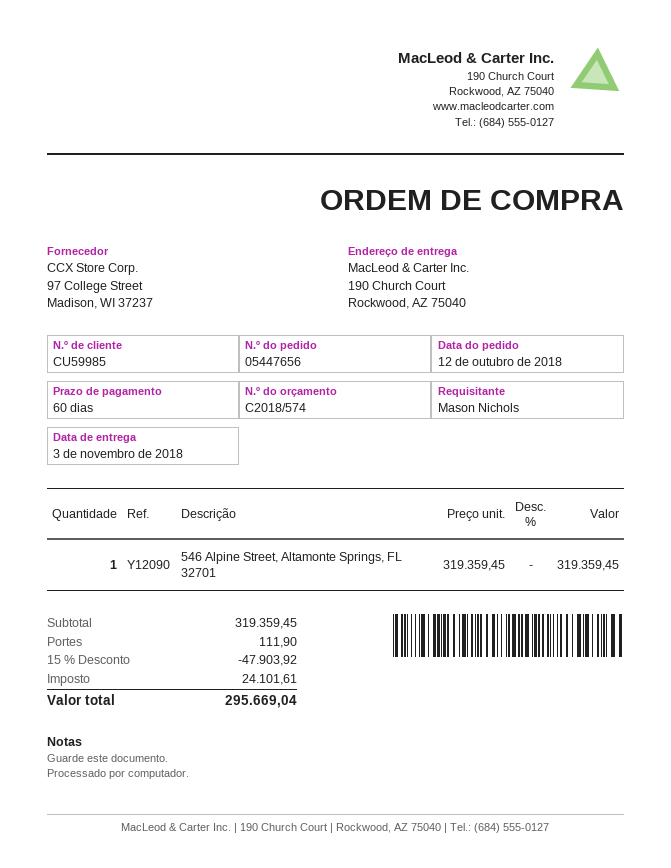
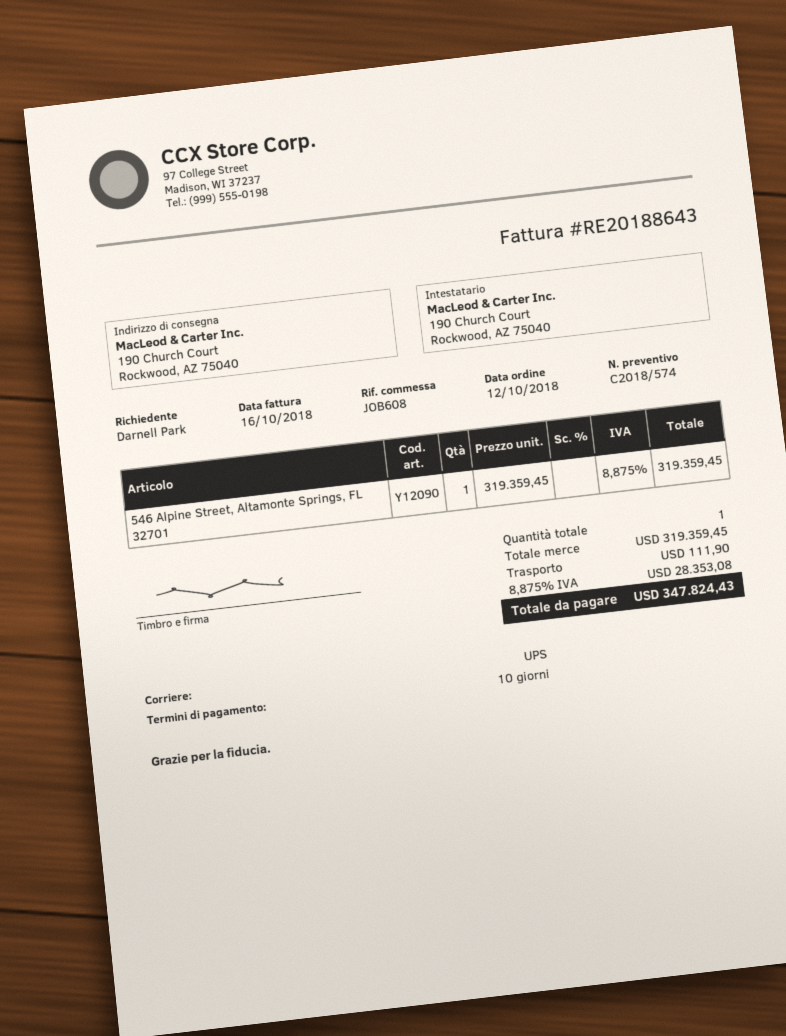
payment terms: 60 days -> 10 days
ordered by: Mason Nichols -> Darnell Park
discount: 15% = 47903.92 -> none
tax: 24101.61 -> 28353.08
total: 295669.04 -> 347824.43

